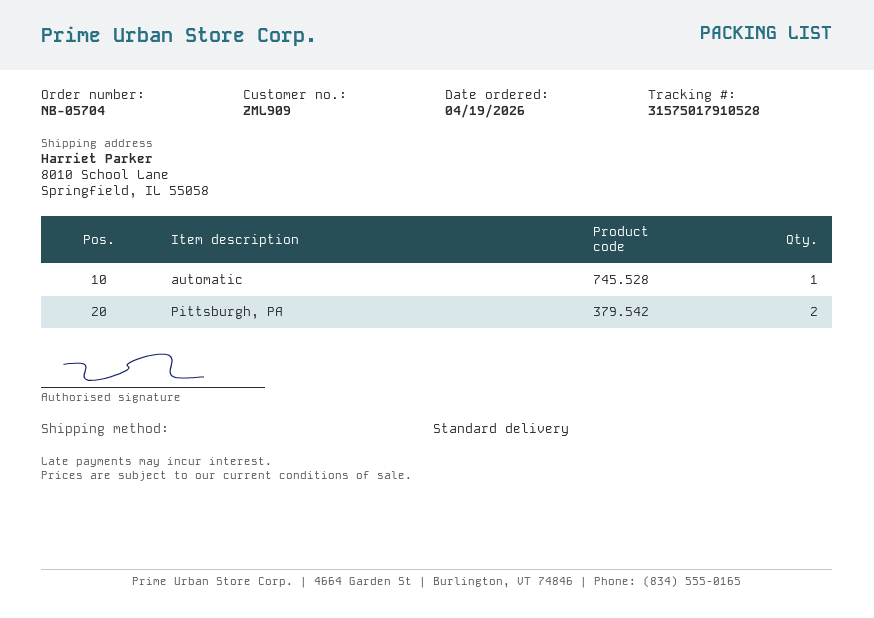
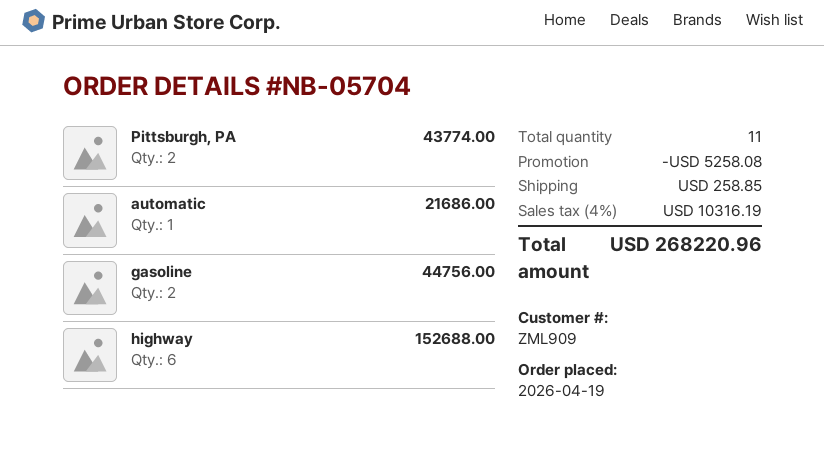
gasoline: none -> 2
highway: none -> 6

